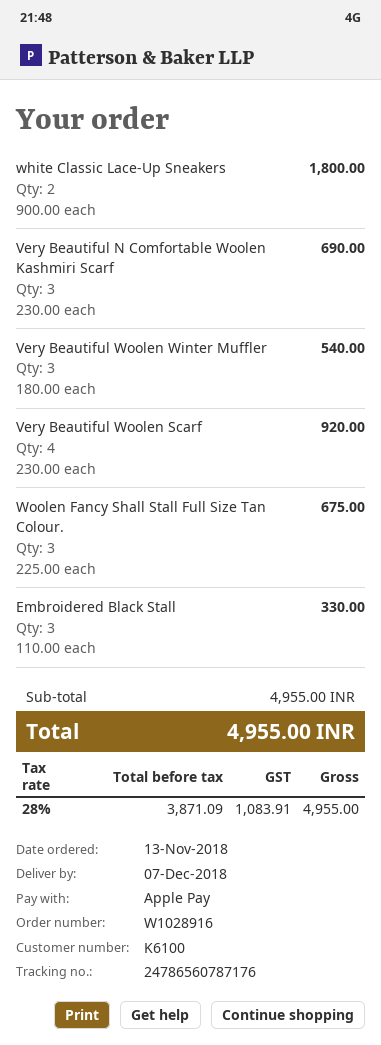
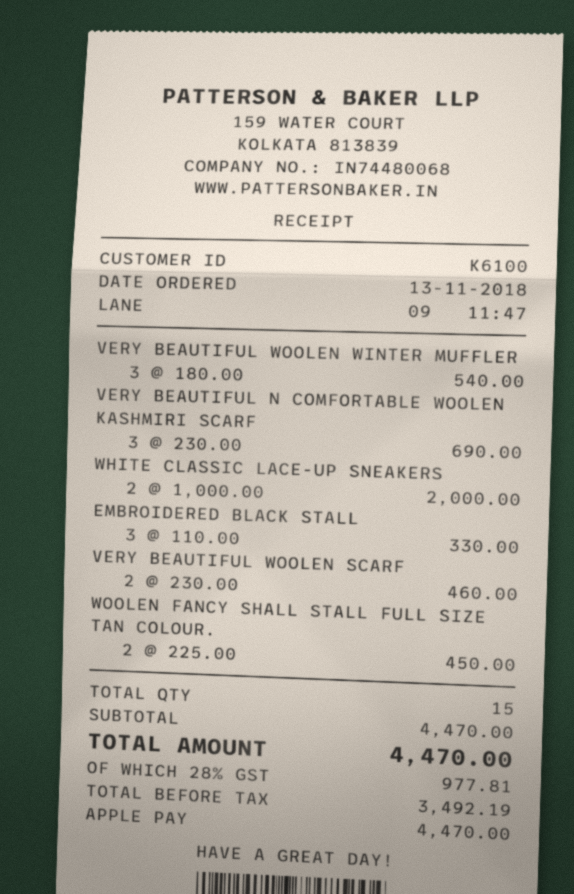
white Classic Lace-Up Sneakers: 2 x 900.00 = 1800.00 -> 2 x 1000.00 = 2000.00
Very Beautiful Woolen Scarf: 4 x 230.00 = 920.00 -> 2 x 230.00 = 460.00
Woolen Fancy Shall Stall Full Size Tan Colour.: 3 x 225.00 = 675.00 -> 2 x 225.00 = 450.00
subtotal: 4955.00 -> 4470.00
net: 3871.09 -> 3492.19
tax: 28% = 1083.91 -> 28% = 977.81
total: 4955.00 -> 4470.00

